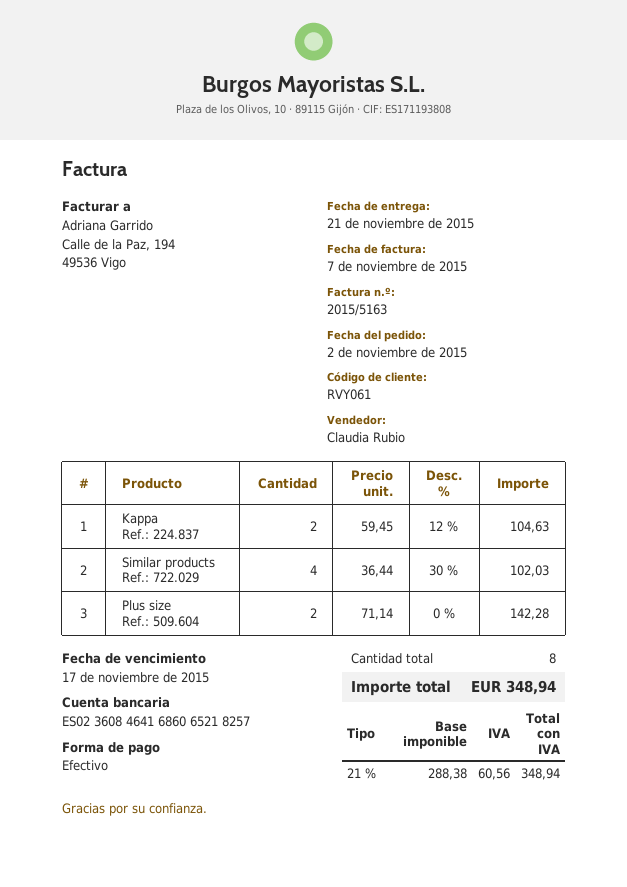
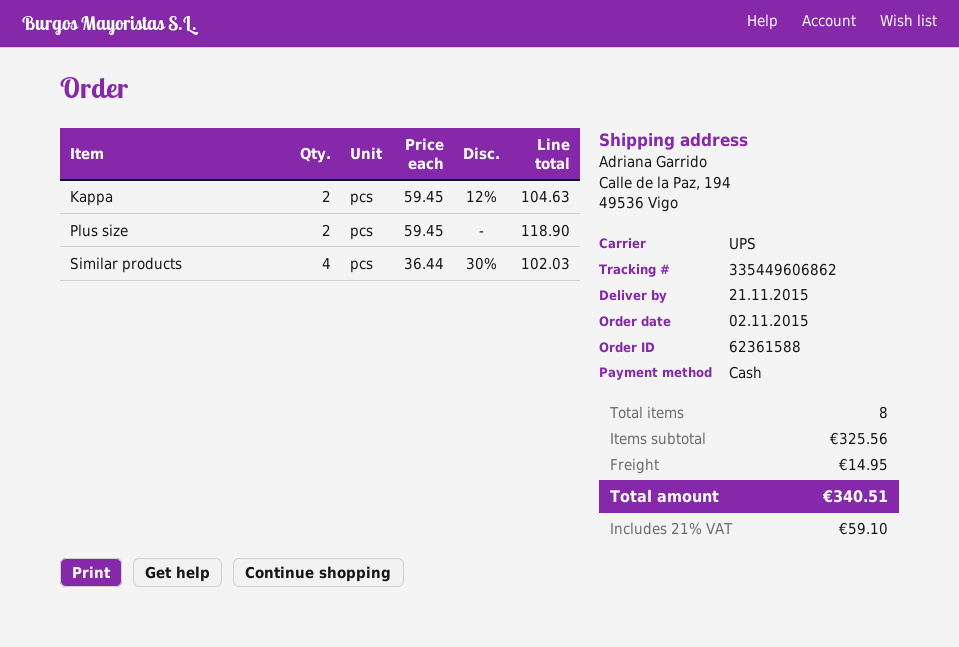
Plus size: 2 x 71.14 = 142.28 -> 2 x 59.45 = 118.90
shipping: none -> 14.95
tax: 21% = 60.56 -> 21% = 59.10
total: 348.94 -> 340.51

